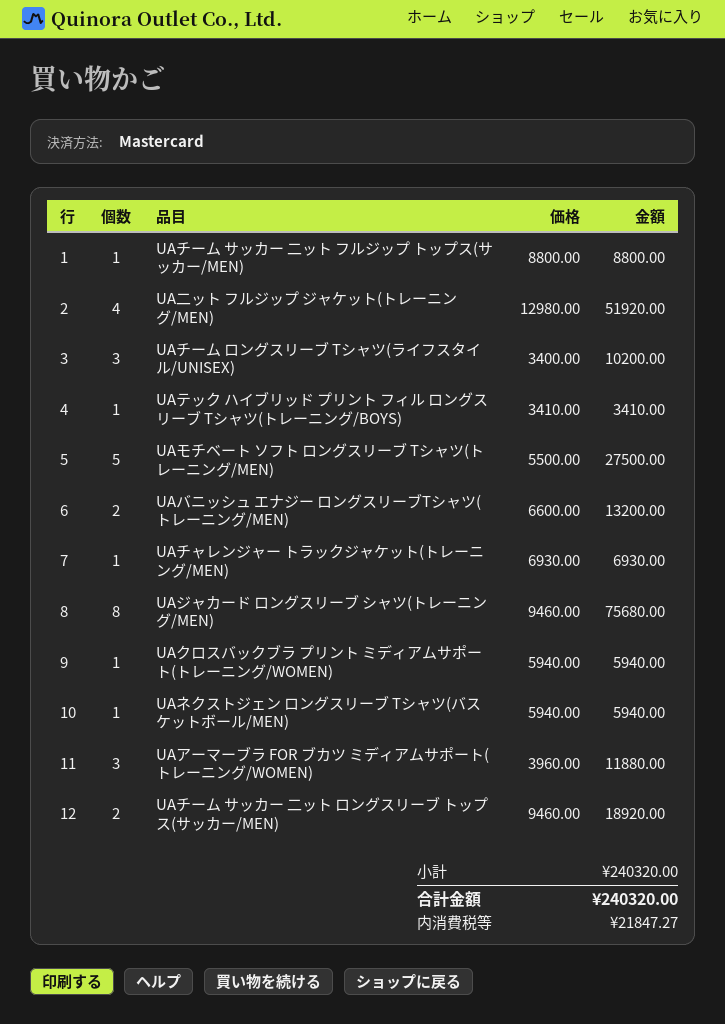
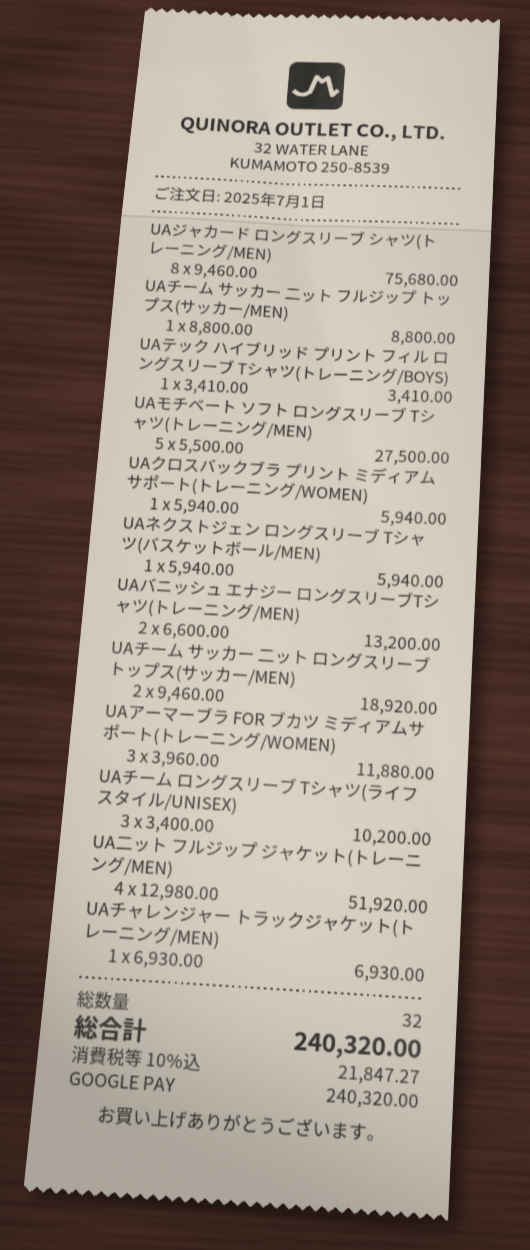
payment method: Mastercard -> Google Pay

